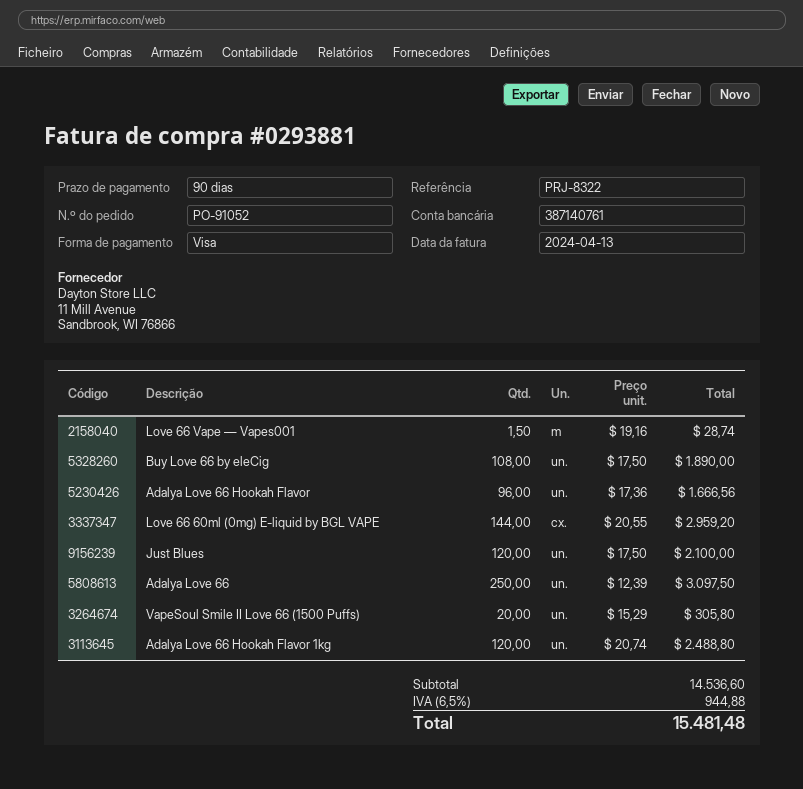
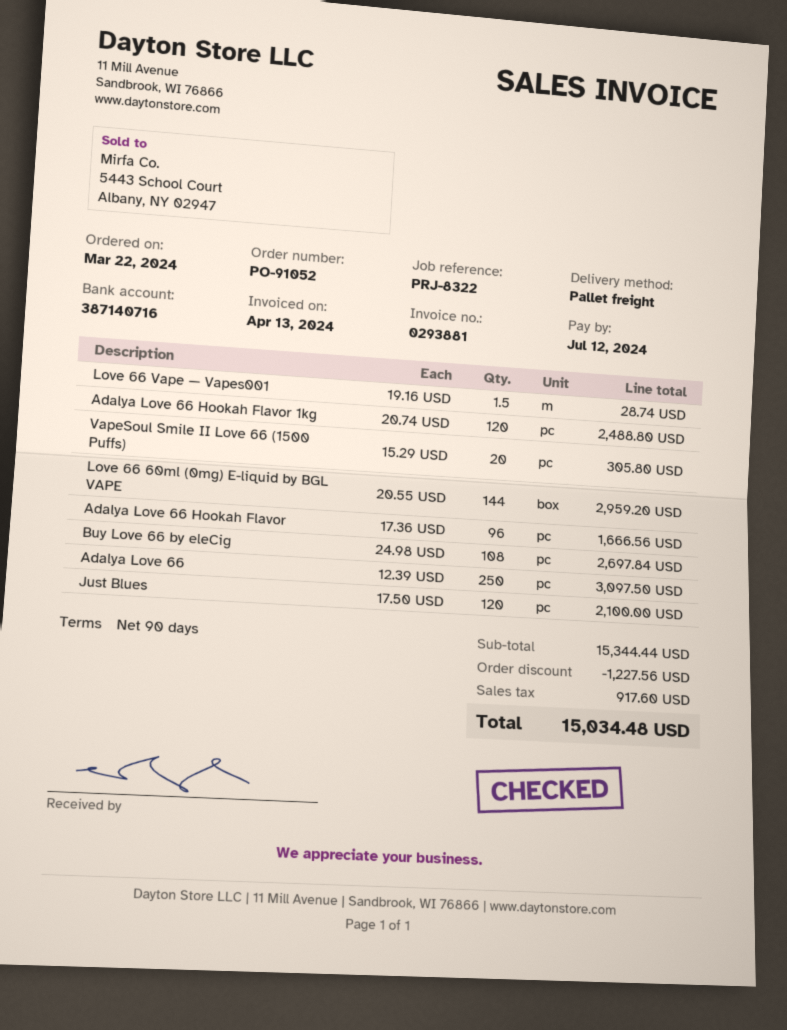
bank account: 387140761 -> 387140716
Buy Love 66 by eleCig: 108 x 17.50 = 1890.00 -> 108 x 24.98 = 2697.84
subtotal: 14536.60 -> 15344.44
discount: none -> 1227.56
tax: 944.88 -> 917.60
total: 15481.48 -> 15034.48

